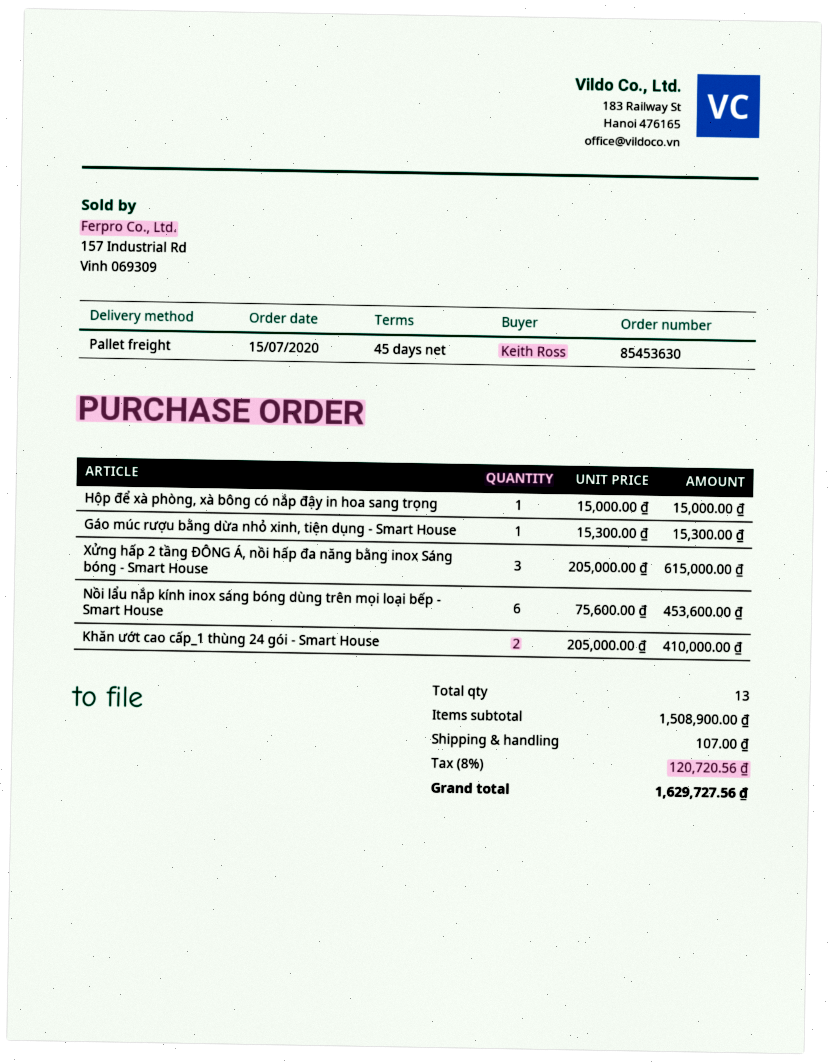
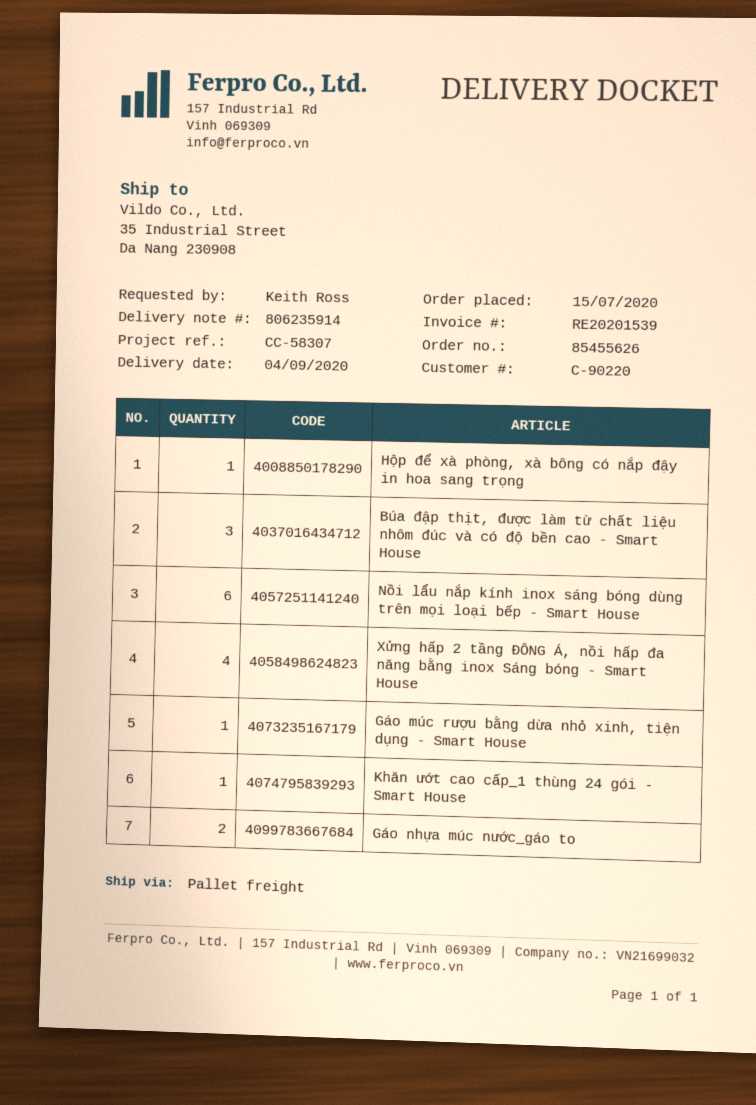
order number: 85453630 -> 85455626
Xửng hấp 2 tầng ĐÔNG Á, nồi hấp đa năng bằng inox Sáng bóng - Smart House: 3 -> 4
Khăn ướt cao cấp_1 thùng 24 gói - Smart House: 2 -> 1
Búa đập thịt, được làm từ chất liệu nhôm đúc và có độ bền cao - Smart House: none -> 3
Gáo nhựa múc nước_gáo to: none -> 2

